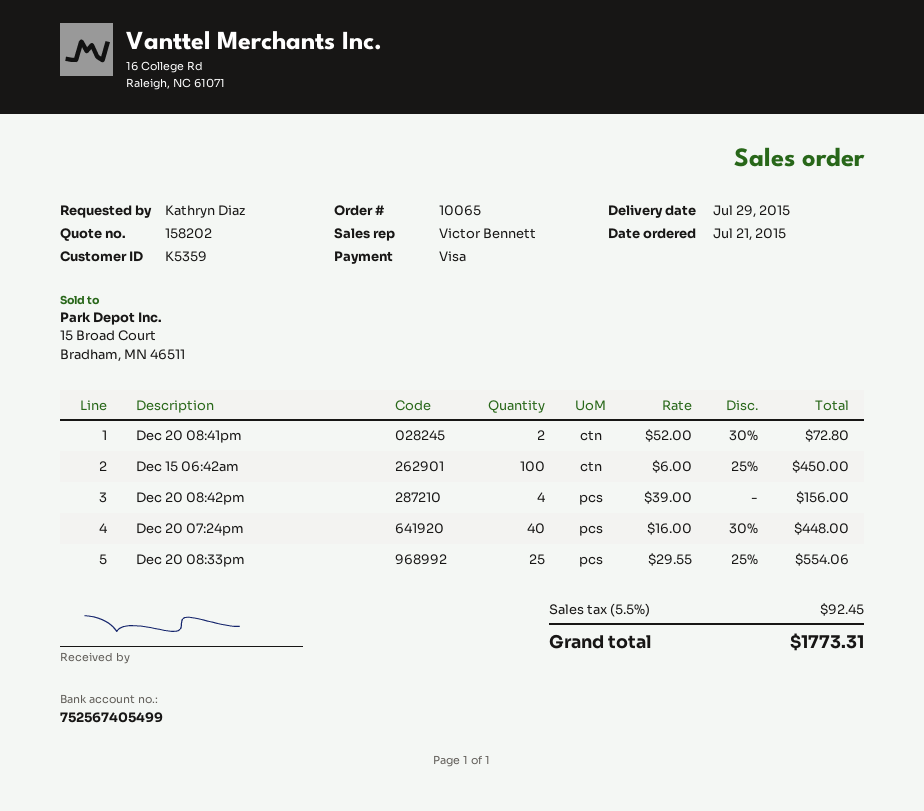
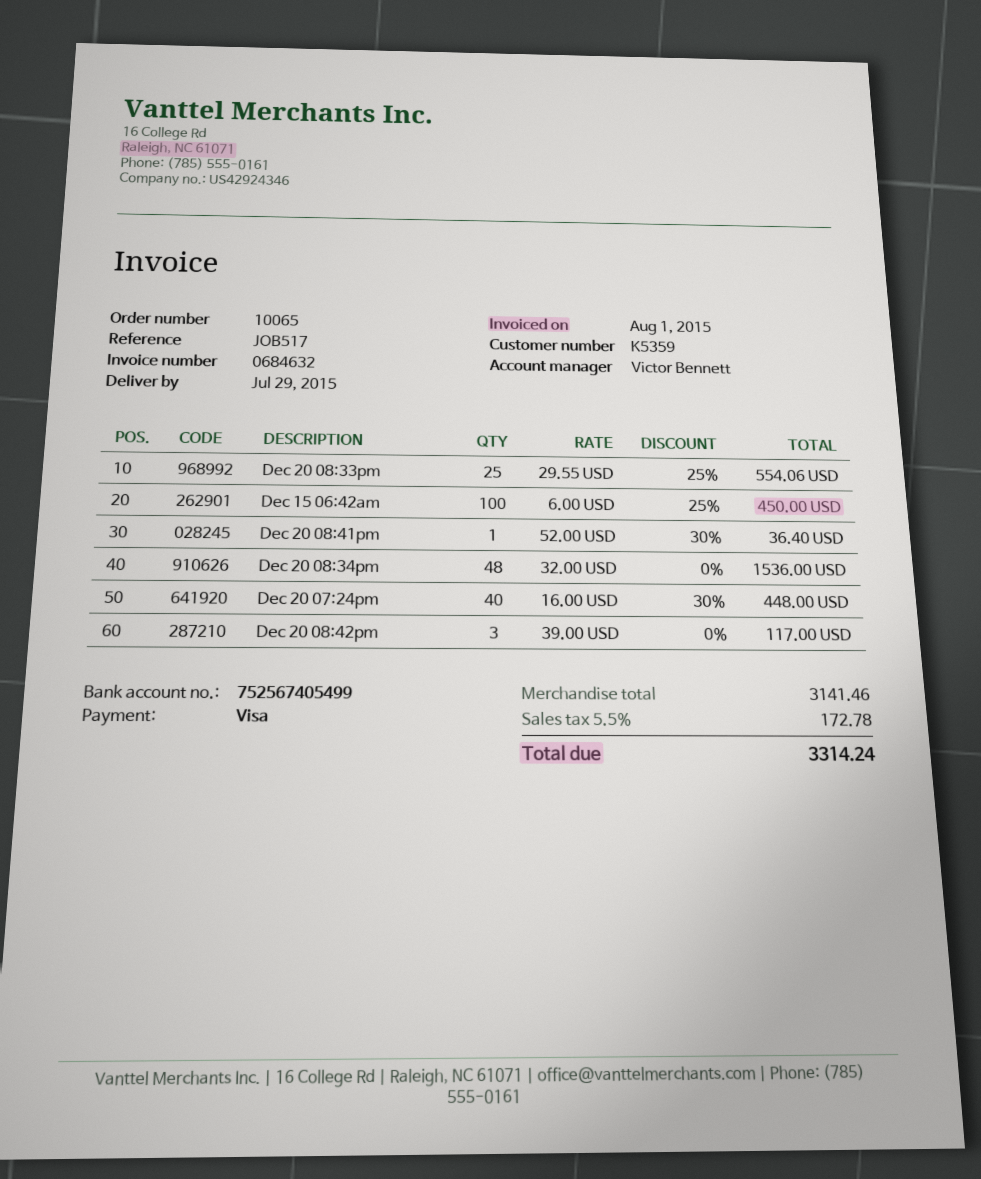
Dec 20 08:41pm: 2 x 52.00 - 30% = 72.80 -> 1 x 52.00 - 30% = 36.40
Dec 20 08:42pm: 4 x 39.00 = 156.00 -> 3 x 39.00 = 117.00
Dec 20 08:34pm: none -> 48 x 32.00 = 1536.00
tax: 5.5% = 92.45 -> 5.5% = 172.78
total: 1773.31 -> 3314.24

